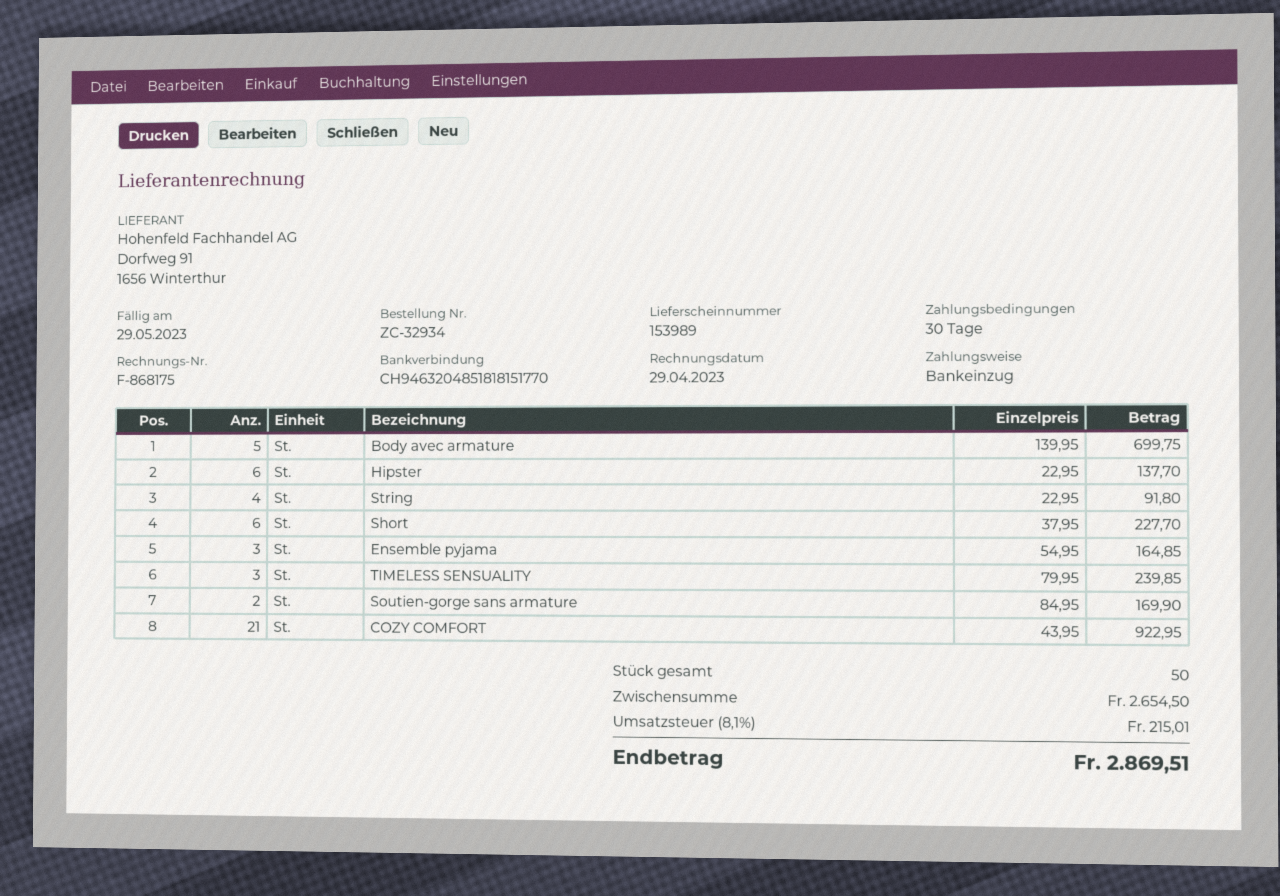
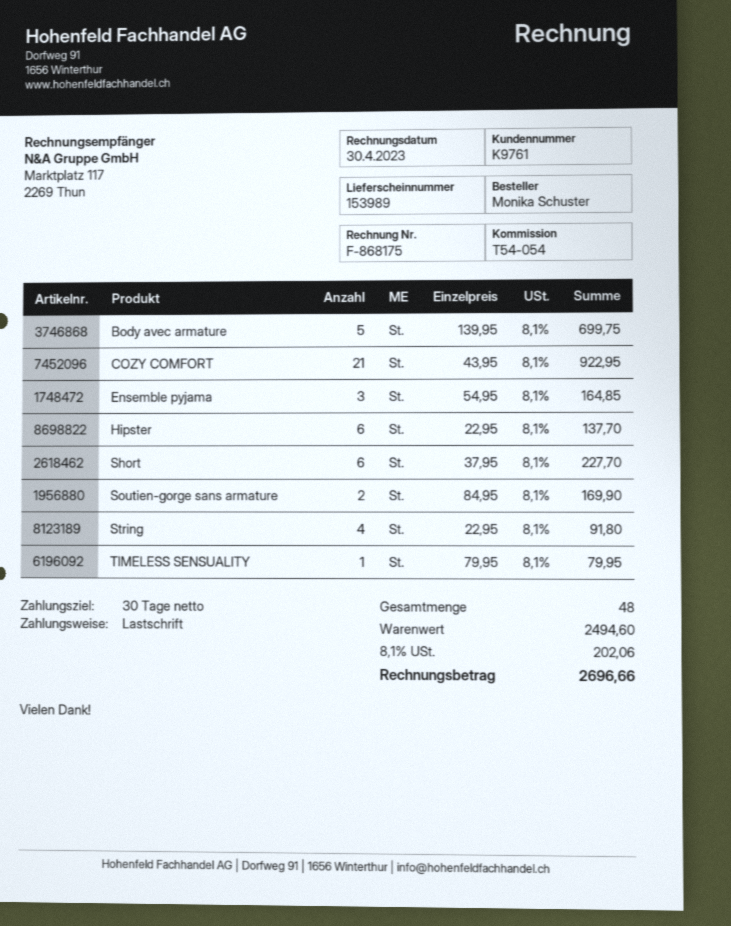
invoice date: 2023-04-29 -> 2023-04-30
TIMELESS SENSUALITY: 3 x 79.95 = 239.85 -> 1 x 79.95 = 79.95
total quantity: 50 -> 48
subtotal: 2654.50 -> 2494.60
tax: 8.1% = 215.01 -> 8.1% = 202.06
total: 2869.51 -> 2696.66

